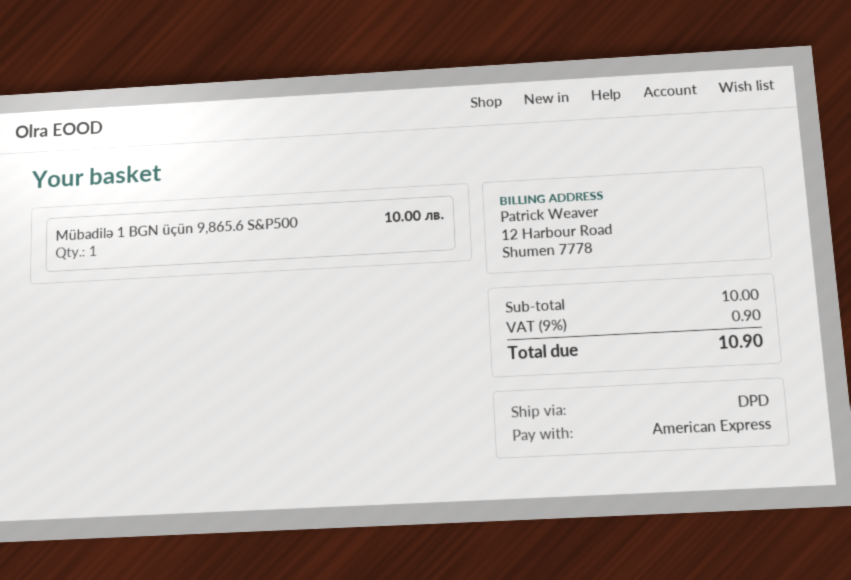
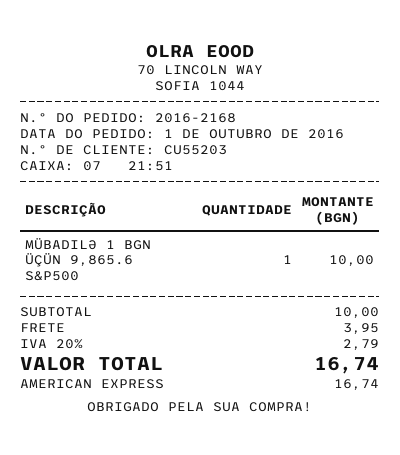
shipping: none -> 3.95
tax: 9% = 0.90 -> 20% = 2.79
total: 10.90 -> 16.74

